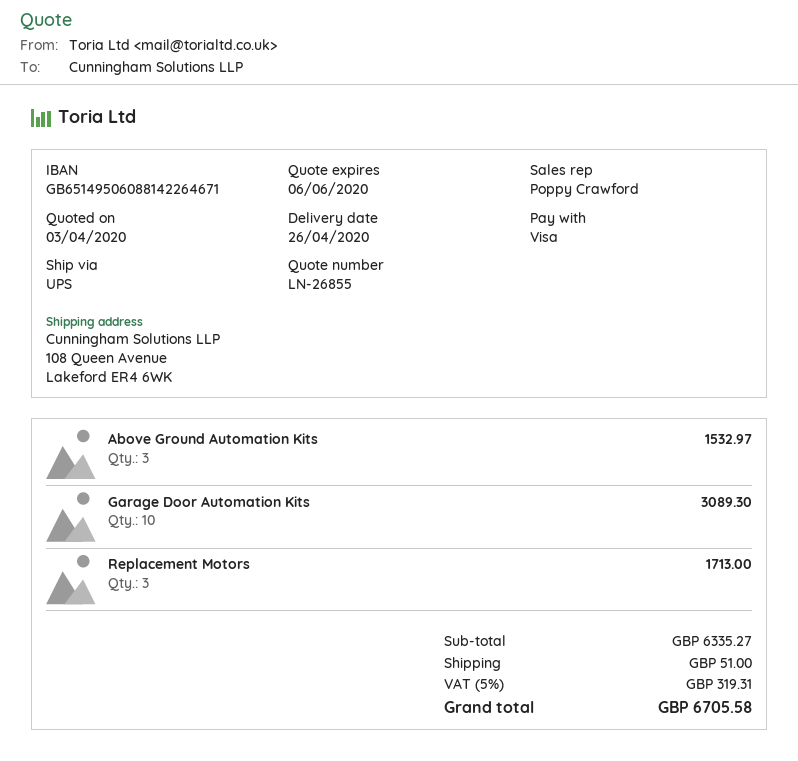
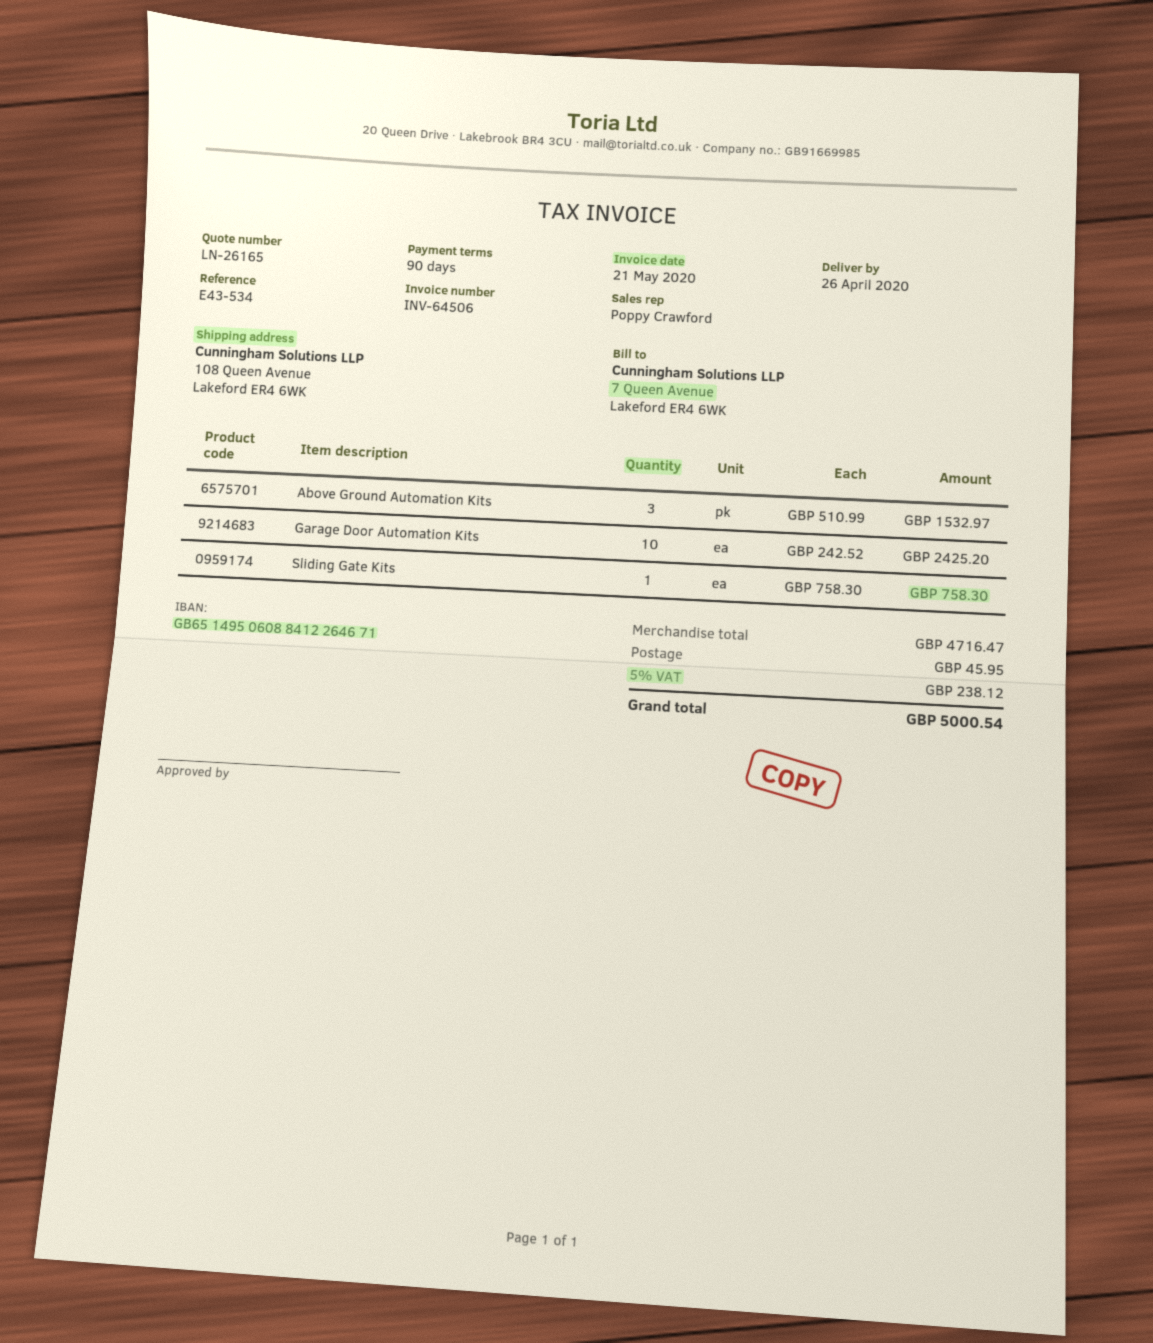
quote number: LN-26855 -> LN-26165
bank account: GB65149506088142264671 -> GB65149506088412264671
Garage Door Automation Kits: 10 for 3089.30 -> 10 for 2425.20
Replacement Motors: 3 for 1713.00 -> none
Sliding Gate Kits: none -> 1 for 758.30
subtotal: 6335.27 -> 4716.47
shipping: 51.00 -> 45.95
tax: 5% = 319.31 -> 5% = 238.12
total: 6705.58 -> 5000.54

